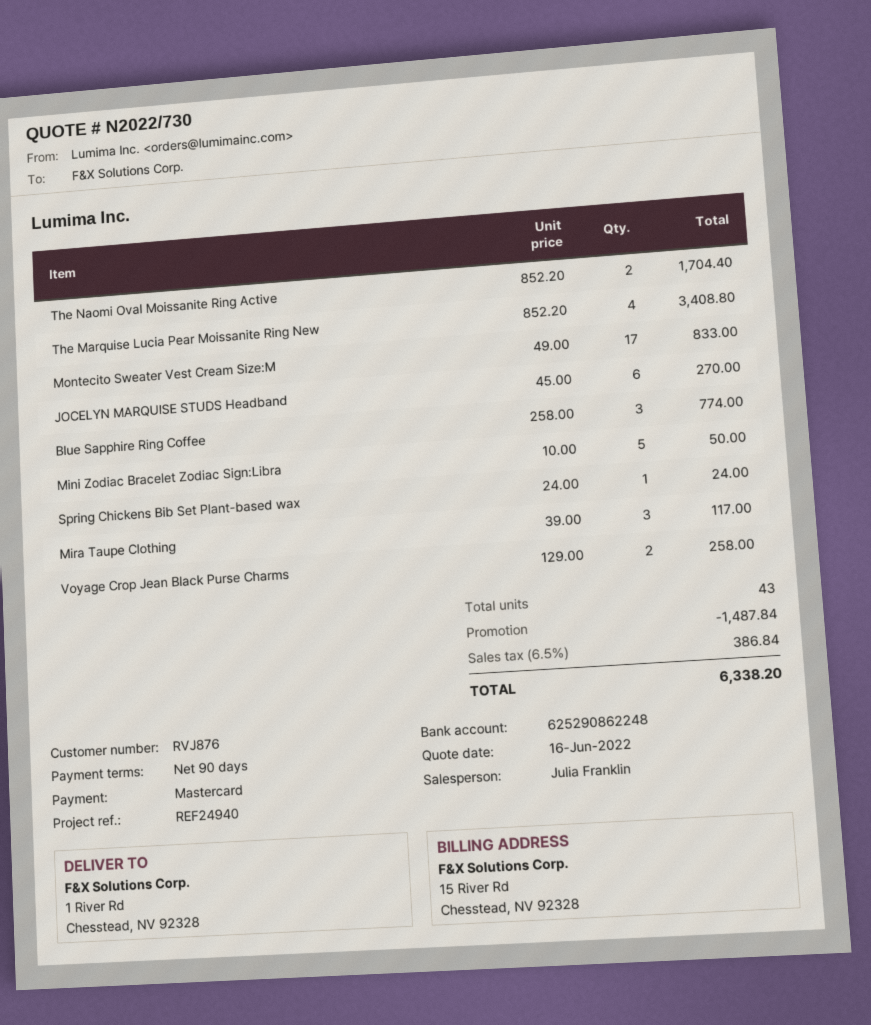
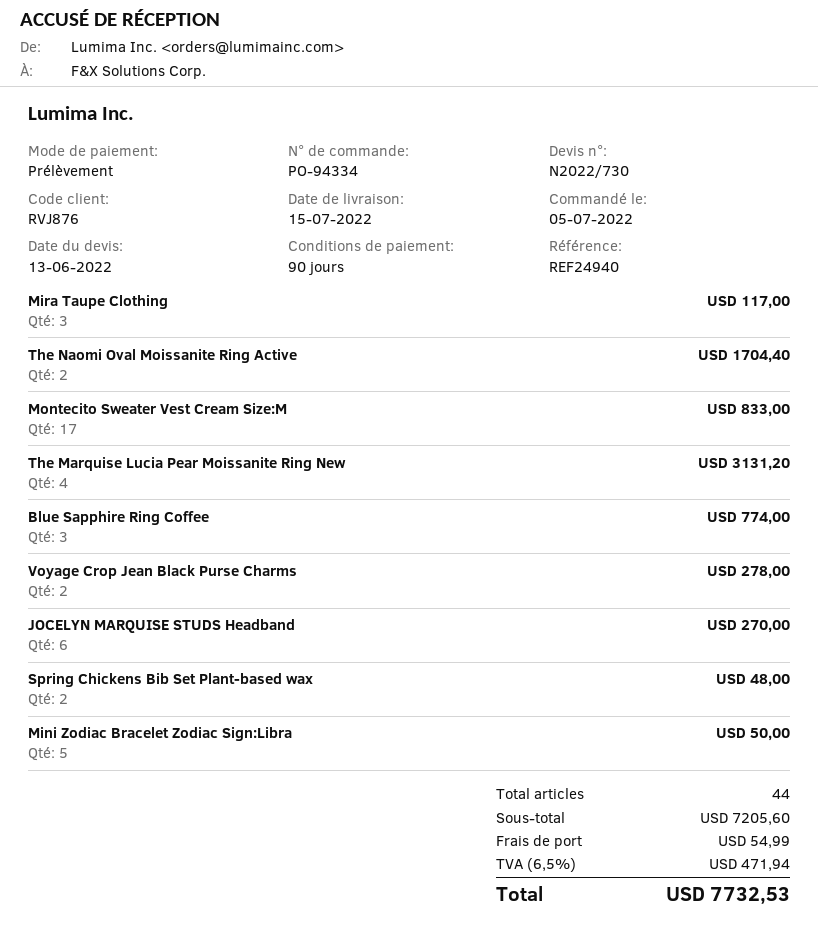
quote date: 2022-06-16 -> 2022-06-13
payment method: Mastercard -> direct debit
The Marquise Lucia Pear Moissanite Ring New: 4 for 3408.80 -> 4 for 3131.20
Spring Chickens Bib Set Plant-based wax: 1 for 24.00 -> 2 for 48.00
Voyage Crop Jean Black Purse Charms: 2 for 258.00 -> 2 for 278.00
total quantity: 43 -> 44
discount: 1487.84 -> none
shipping: none -> 54.99
tax: 6.5% = 386.84 -> 6.5% = 471.94
total: 6338.20 -> 7732.53

